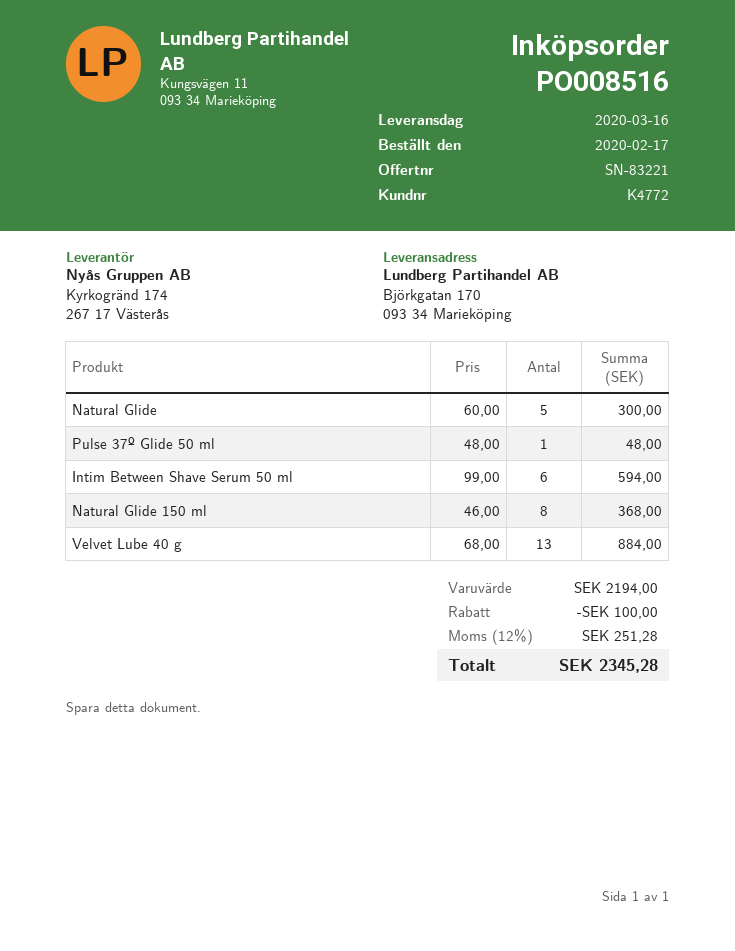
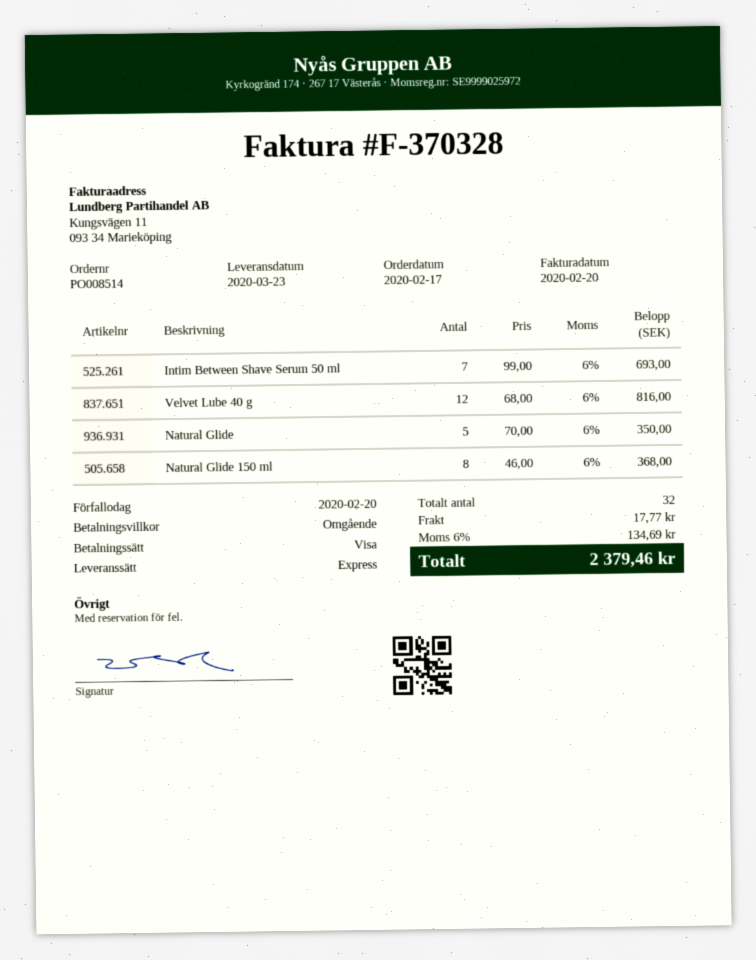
order number: PO008516 -> PO008514
delivery date: 2020-03-16 -> 2020-03-23
Natural Glide: 5 x 60.00 = 300.00 -> 5 x 70.00 = 350.00
Pulse 37º Glide 50 ml: 1 x 48.00 = 48.00 -> none
Intim Between Shave Serum 50 ml: 6 x 99.00 = 594.00 -> 7 x 99.00 = 693.00
Velvet Lube 40 g: 13 x 68.00 = 884.00 -> 12 x 68.00 = 816.00
discount: 100.00 -> none
shipping: none -> 17.77
tax: 12% = 251.28 -> 6% = 134.69
total: 2345.28 -> 2379.46

